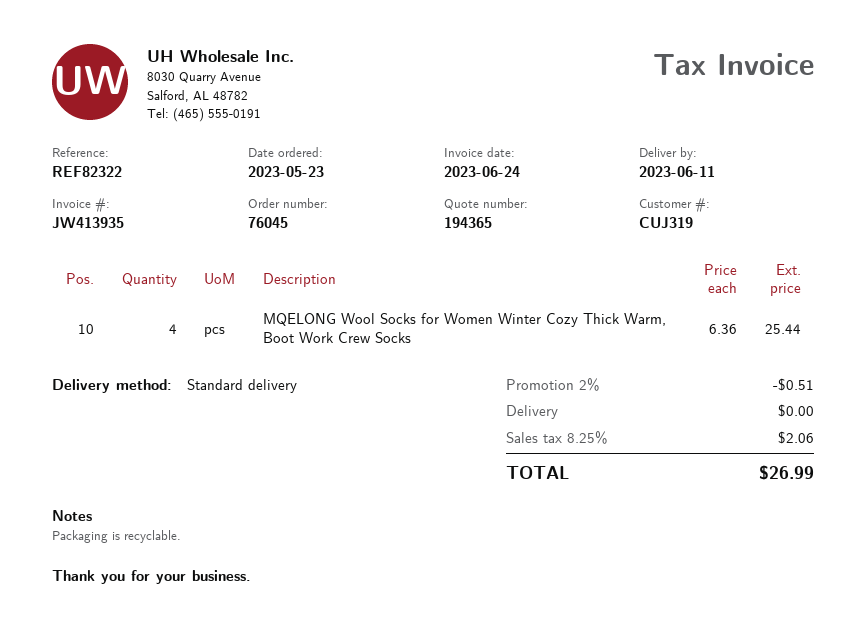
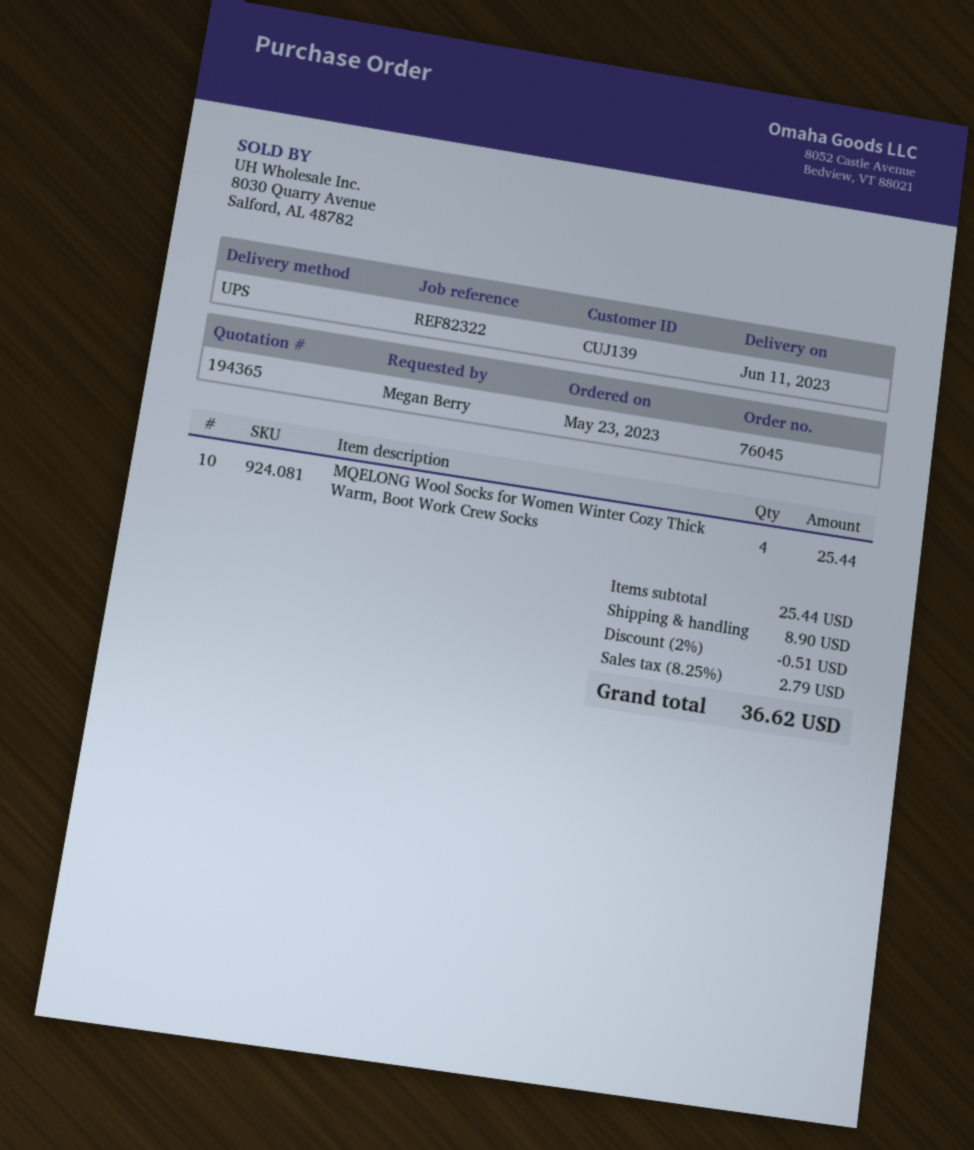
customer number: CUJ319 -> CUJ139
shipping method: standard -> UPS
shipping: 0.00 -> 8.90
tax: 8.25% = 2.06 -> 8.25% = 2.79
total: 26.99 -> 36.62

